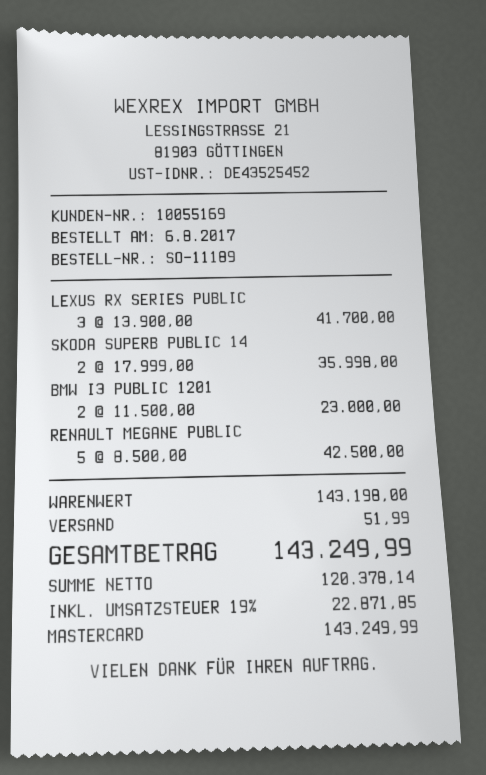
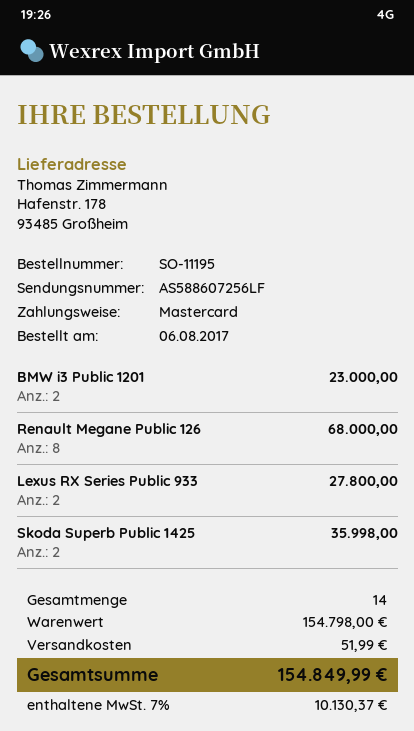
order number: SO-11189 -> SO-11195
LEXUS RX SERIES PUBLIC: 3 for 41700.00 -> 2 for 27800.00
RENAULT MEGANE PUBLIC: 5 for 42500.00 -> 8 for 68000.00
subtotal: 143198.00 -> 154798.00
tax: 19% = 22871.85 -> 7% = 10130.37
total: 143249.99 -> 154849.99

